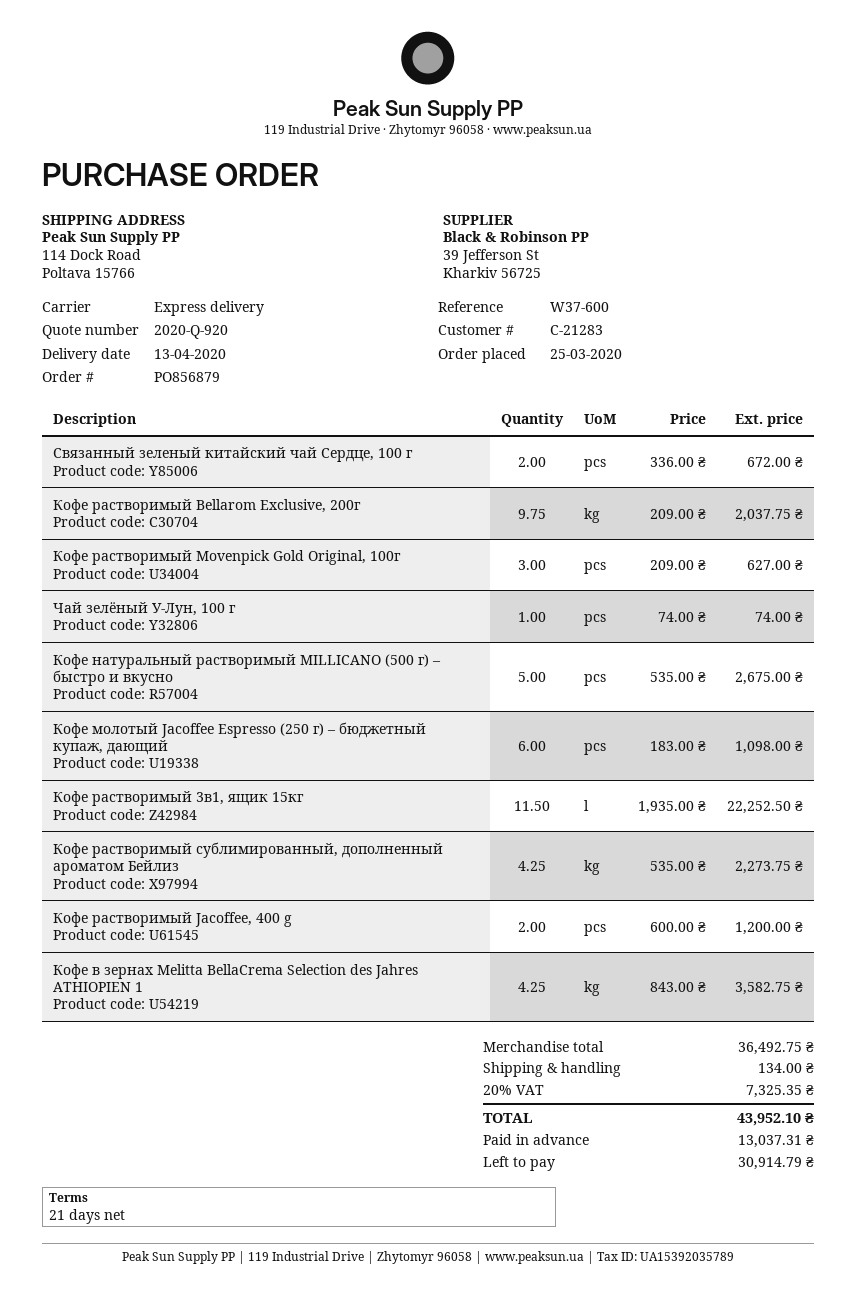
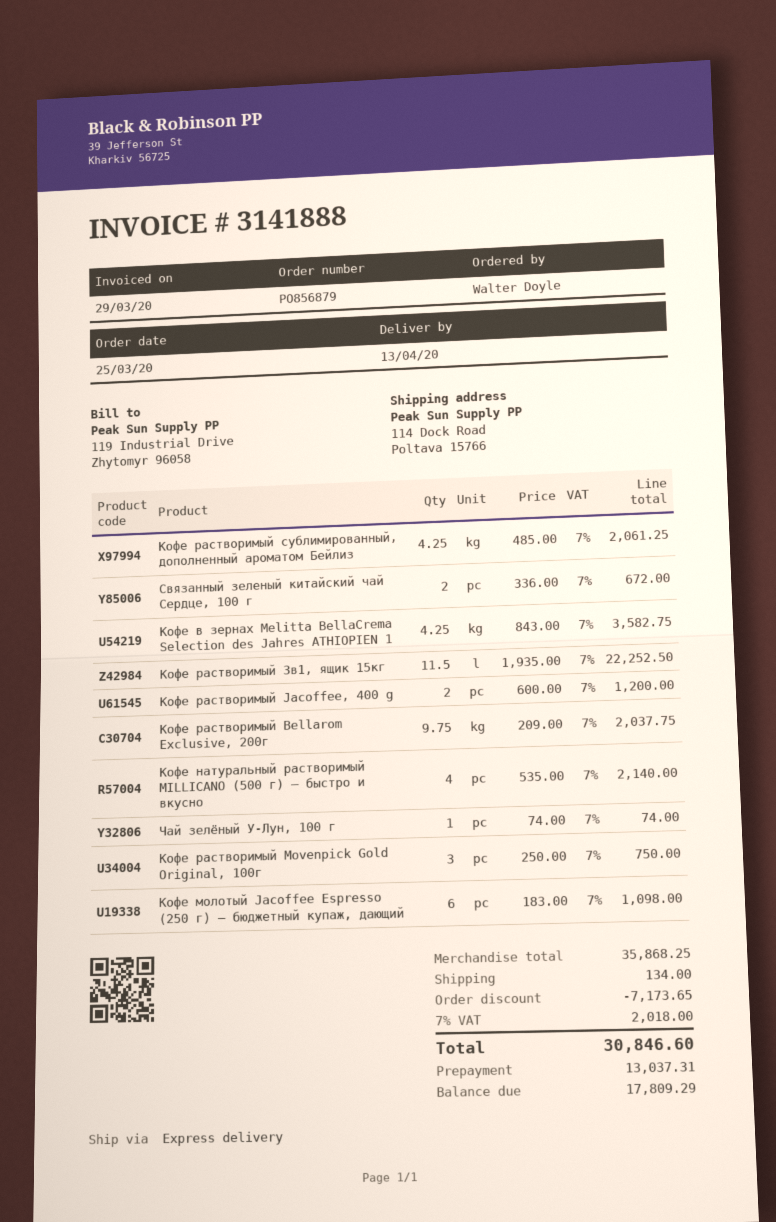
Кофе растворимый Movenpick Gold Original, 100г: 3 x 209.00 = 627.00 -> 3 x 250.00 = 750.00
Кофе натуральный растворимый MILLICANO (500 г) – быстро и вкусно: 5 x 535.00 = 2675.00 -> 4 x 535.00 = 2140.00
Кофе растворимый сублимированный, дополненный ароматом Бейлиз: 4.25 x 535.00 = 2273.75 -> 4.25 x 485.00 = 2061.25
subtotal: 36492.75 -> 35868.25
discount: none -> 7173.65
tax: 20% = 7325.35 -> 7% = 2018.00
total: 43952.10 -> 30846.60
balance: 30914.79 -> 17809.29

